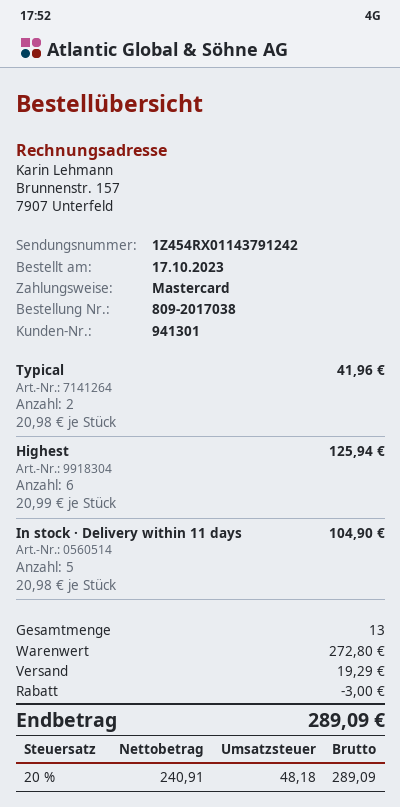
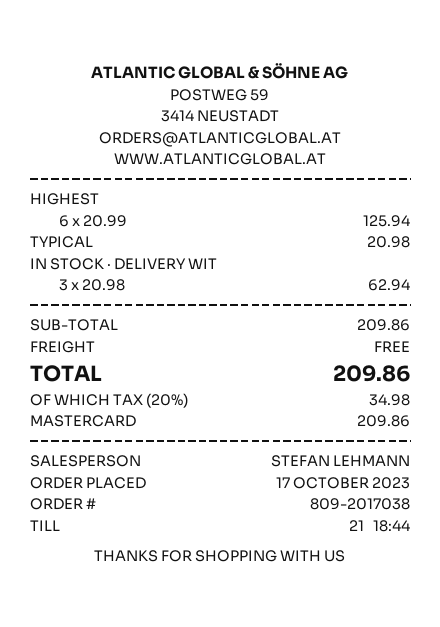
Typical: 2 x 20.98 = 41.96 -> 1 x 20.98 = 20.98
In stock · Delivery within 11 days: 5 x 20.98 = 104.90 -> 3 x 20.98 = 62.94
subtotal: 272.80 -> 209.86
discount: 3.00 -> none
shipping: 19.29 -> 0.00
tax: 20% = 48.18 -> 20% = 34.98
total: 289.09 -> 209.86

